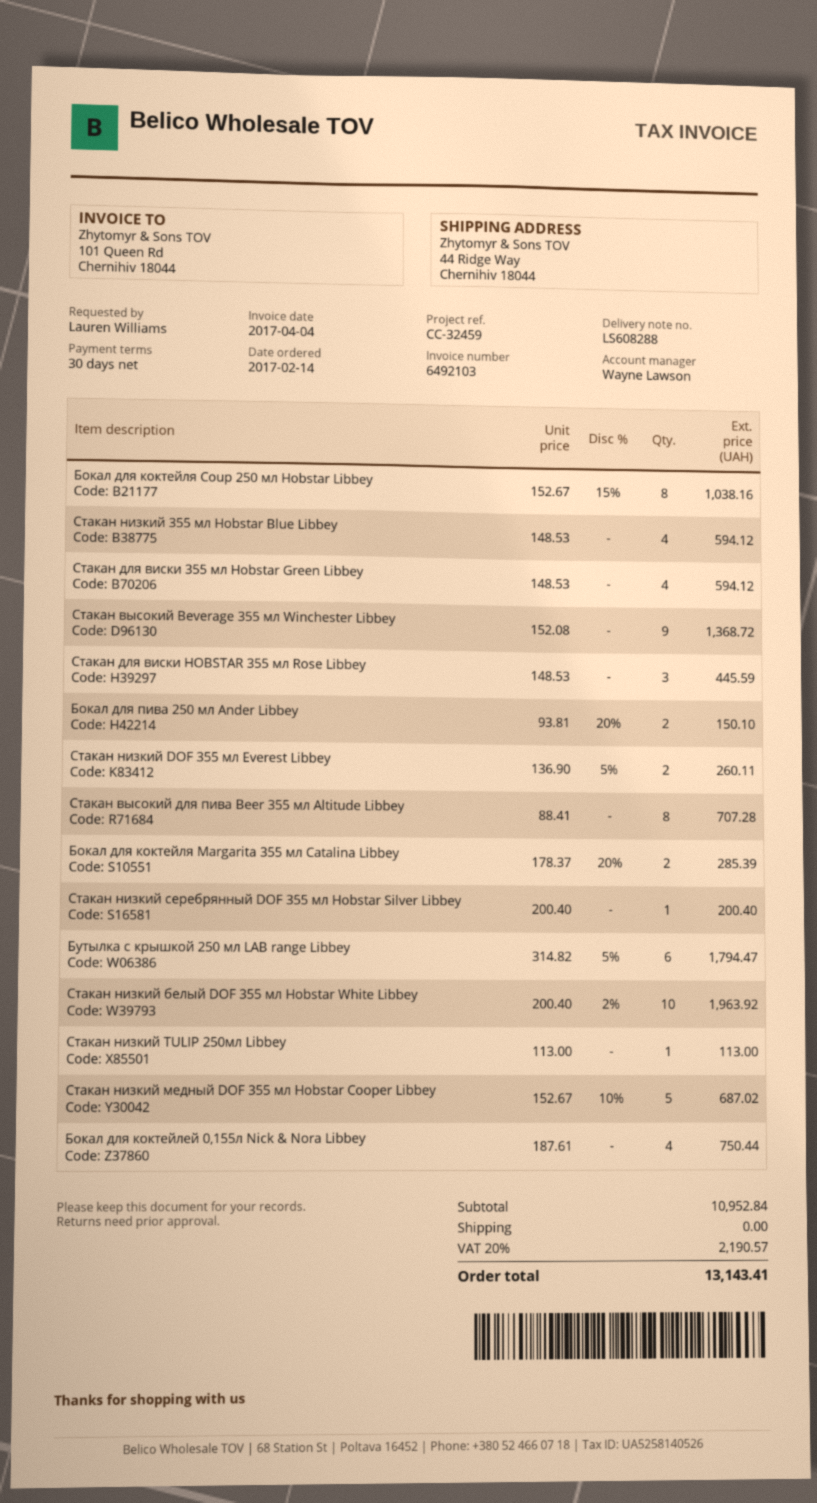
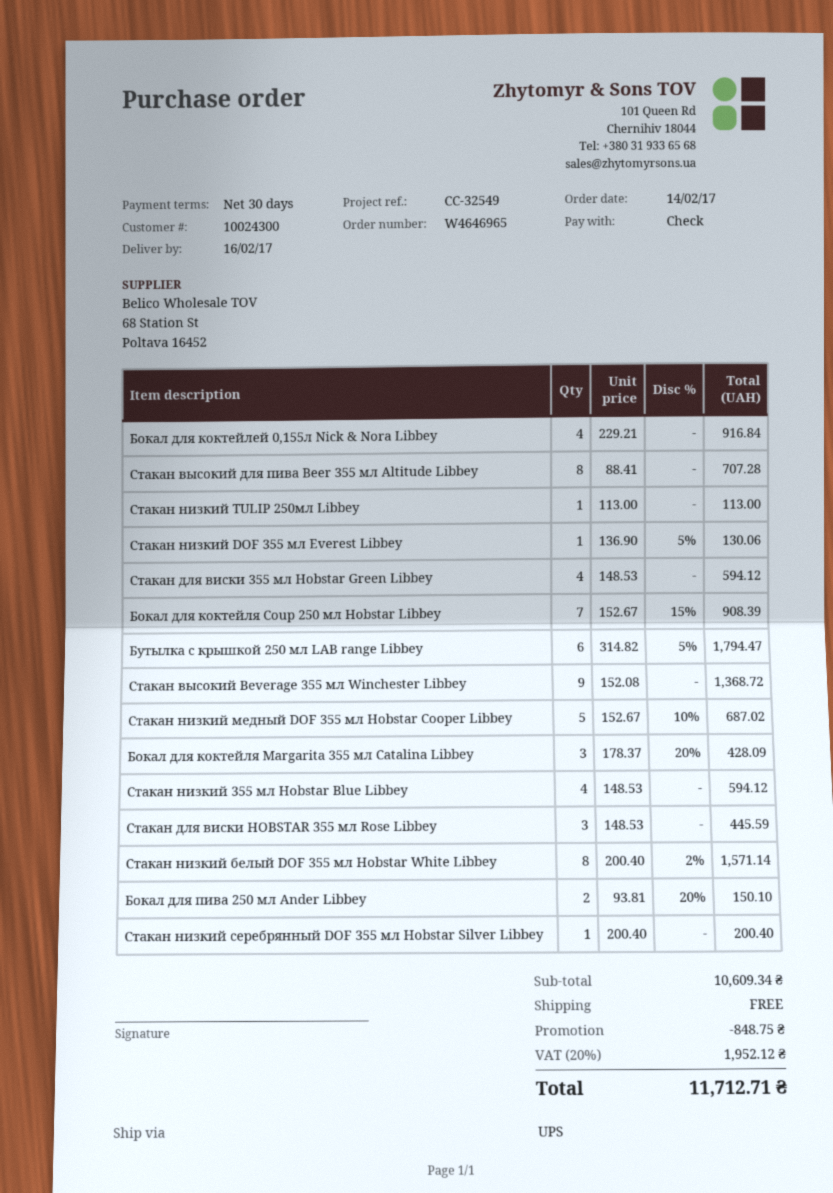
reference: CC-32459 -> CC-32549
Бокал для коктейля Coup 250 мл Hobstar Libbey: 8 x 152.67 - 15% = 1038.16 -> 7 x 152.67 - 15% = 908.39
Стакан низкий DOF 355 мл Everest Libbey: 2 x 136.90 - 5% = 260.11 -> 1 x 136.90 - 5% = 130.06
Бокал для коктейля Margarita 355 мл Catalina Libbey: 2 x 178.37 - 20% = 285.39 -> 3 x 178.37 - 20% = 428.09
Стакан низкий белый DOF 355 мл Hobstar White Libbey: 10 x 200.40 - 2% = 1963.92 -> 8 x 200.40 - 2% = 1571.14
Бокал для коктейлей 0,155л Nick & Nora Libbey: 4 x 187.61 = 750.44 -> 4 x 229.21 = 916.84
subtotal: 10952.84 -> 10609.34
discount: none -> 848.75
tax: 20% = 2190.57 -> 20% = 1952.12
total: 13143.41 -> 11712.71

